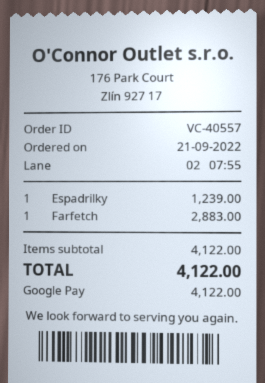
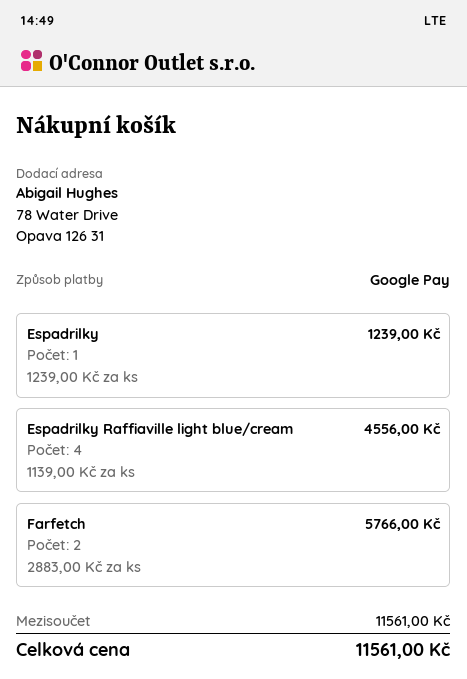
Farfetch: 1 x 2883.00 = 2883.00 -> 2 x 2883.00 = 5766.00
Espadrilky Raffiaville light blue/cream: none -> 4 x 1139.00 = 4556.00
subtotal: 4122.00 -> 11561.00
total: 4122.00 -> 11561.00

